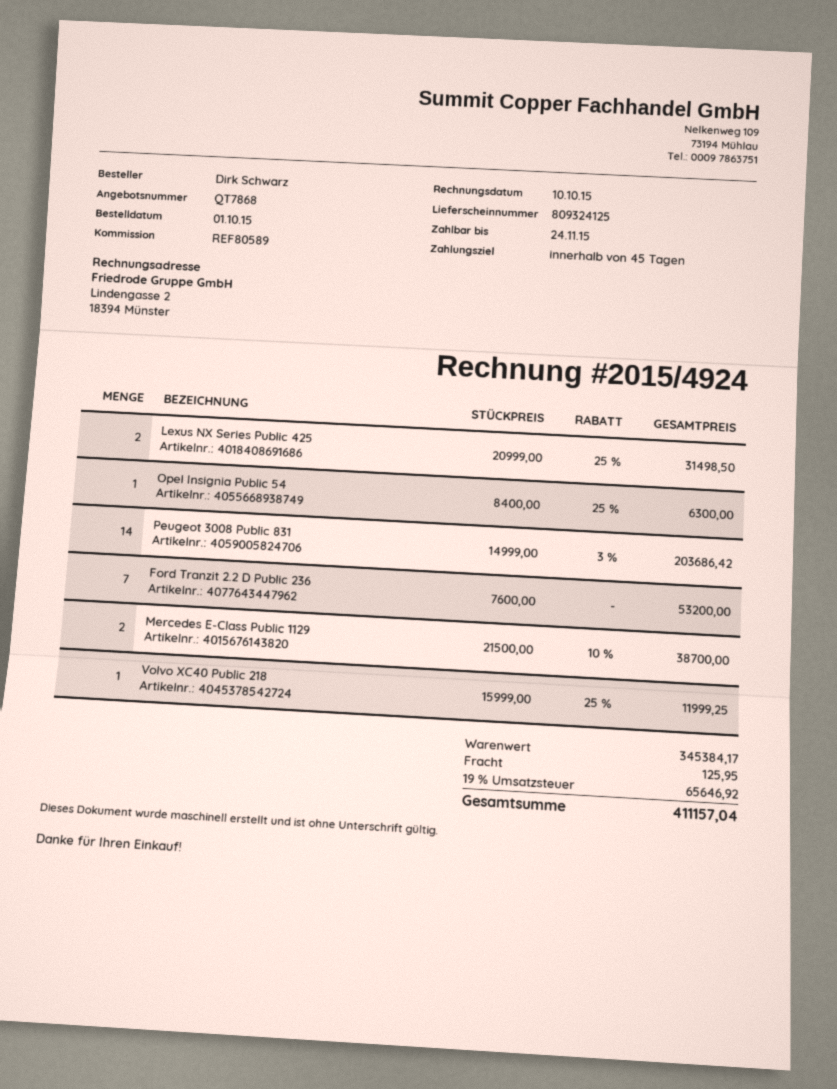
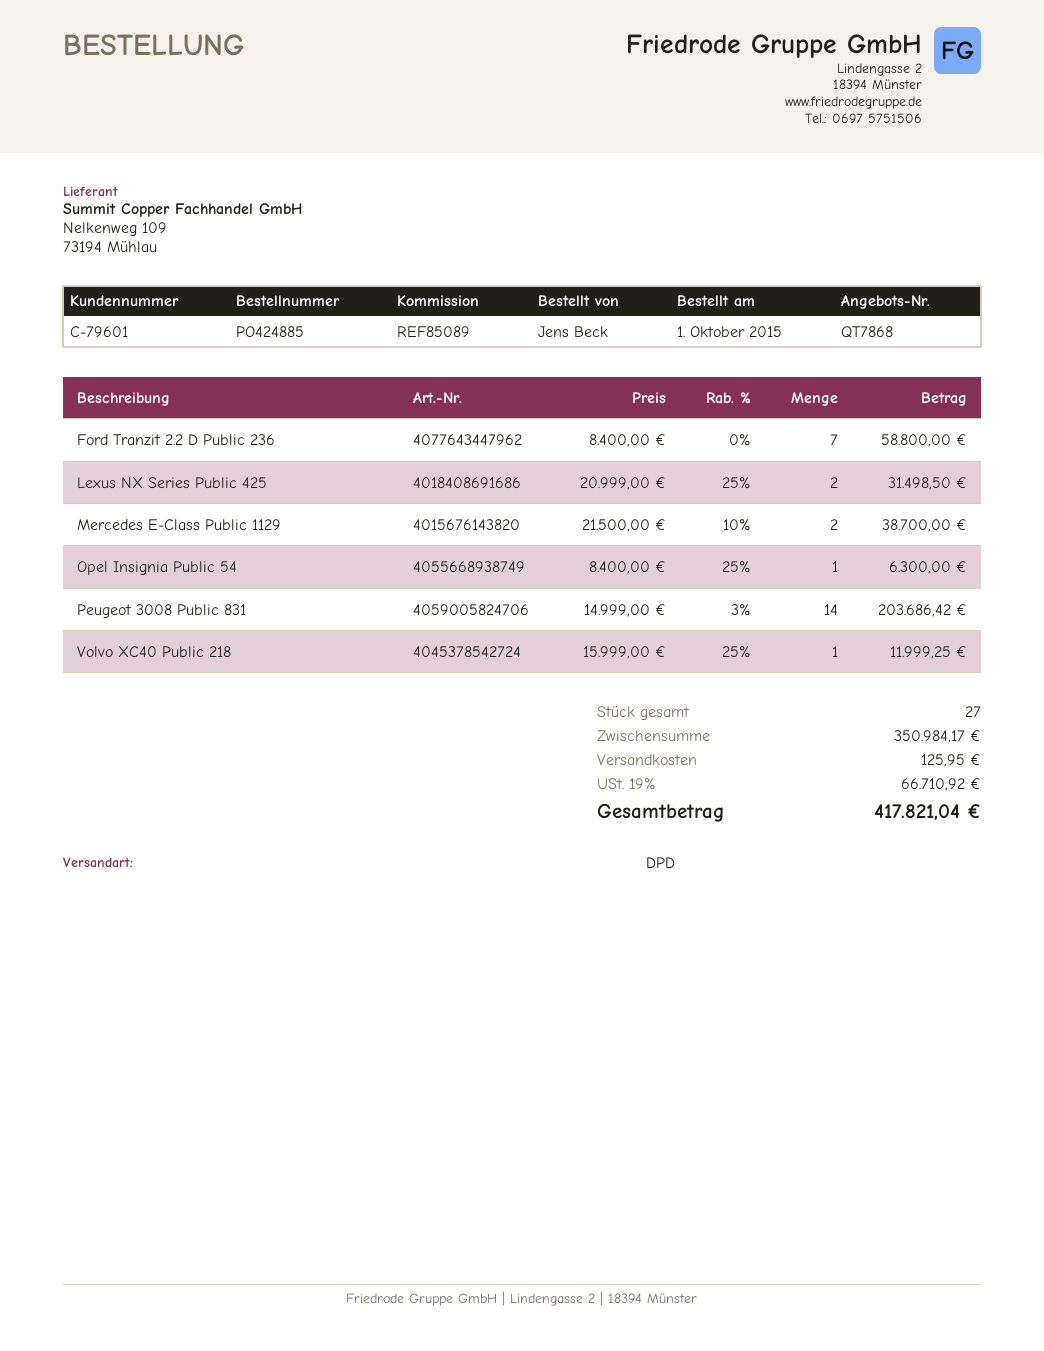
reference: REF80589 -> REF85089
ordered by: Dirk Schwarz -> Jens Beck
Ford Tranzit 2.2 D Public 236: 7 x 7600.00 = 53200.00 -> 7 x 8400.00 = 58800.00
subtotal: 345384.17 -> 350984.17
tax: 19% = 65646.92 -> 19% = 66710.92
total: 411157.04 -> 417821.04

